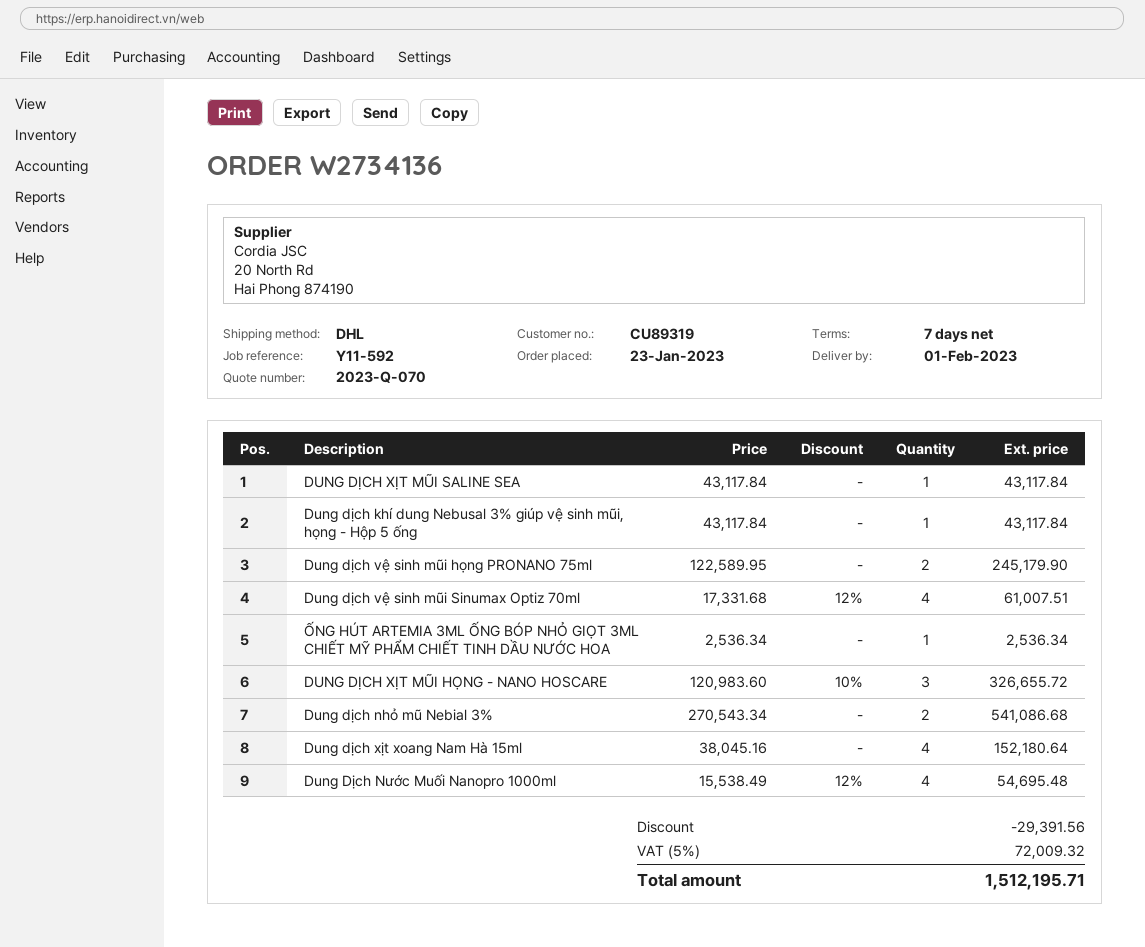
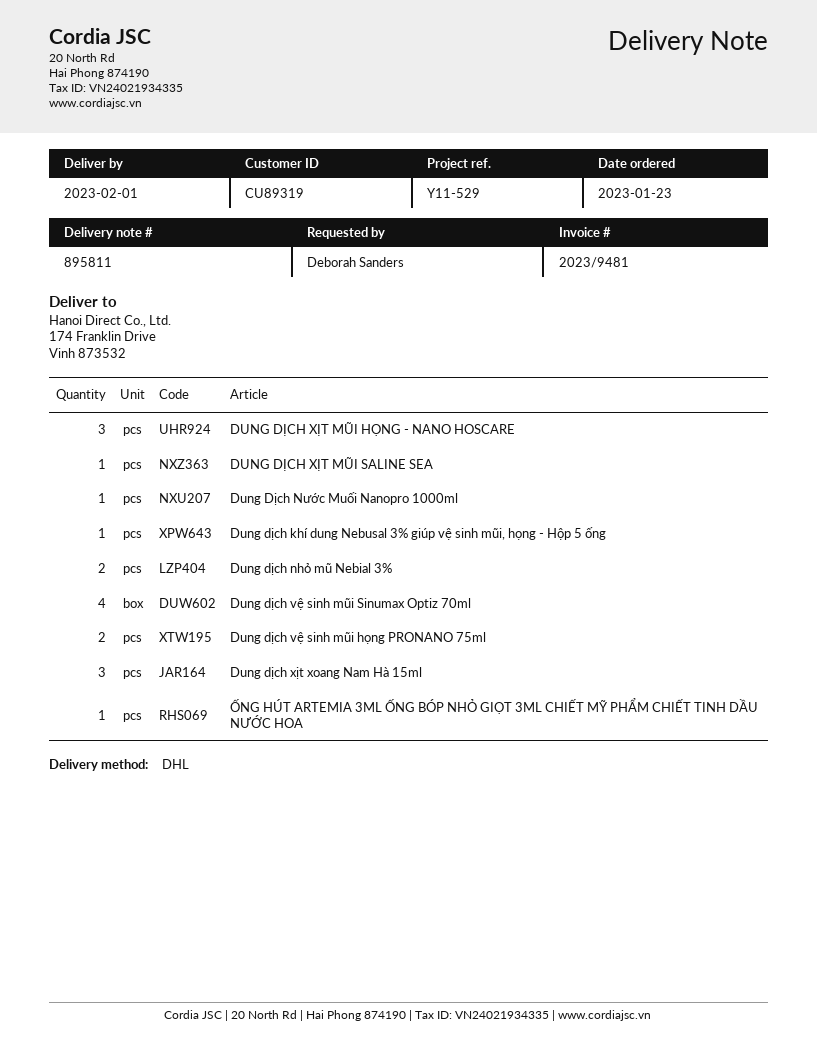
reference: Y11-592 -> Y11-529
Dung dịch xịt xoang Nam Hà 15ml: 4 -> 3
Dung Dịch Nước Muối Nanopro 1000ml: 4 -> 1

